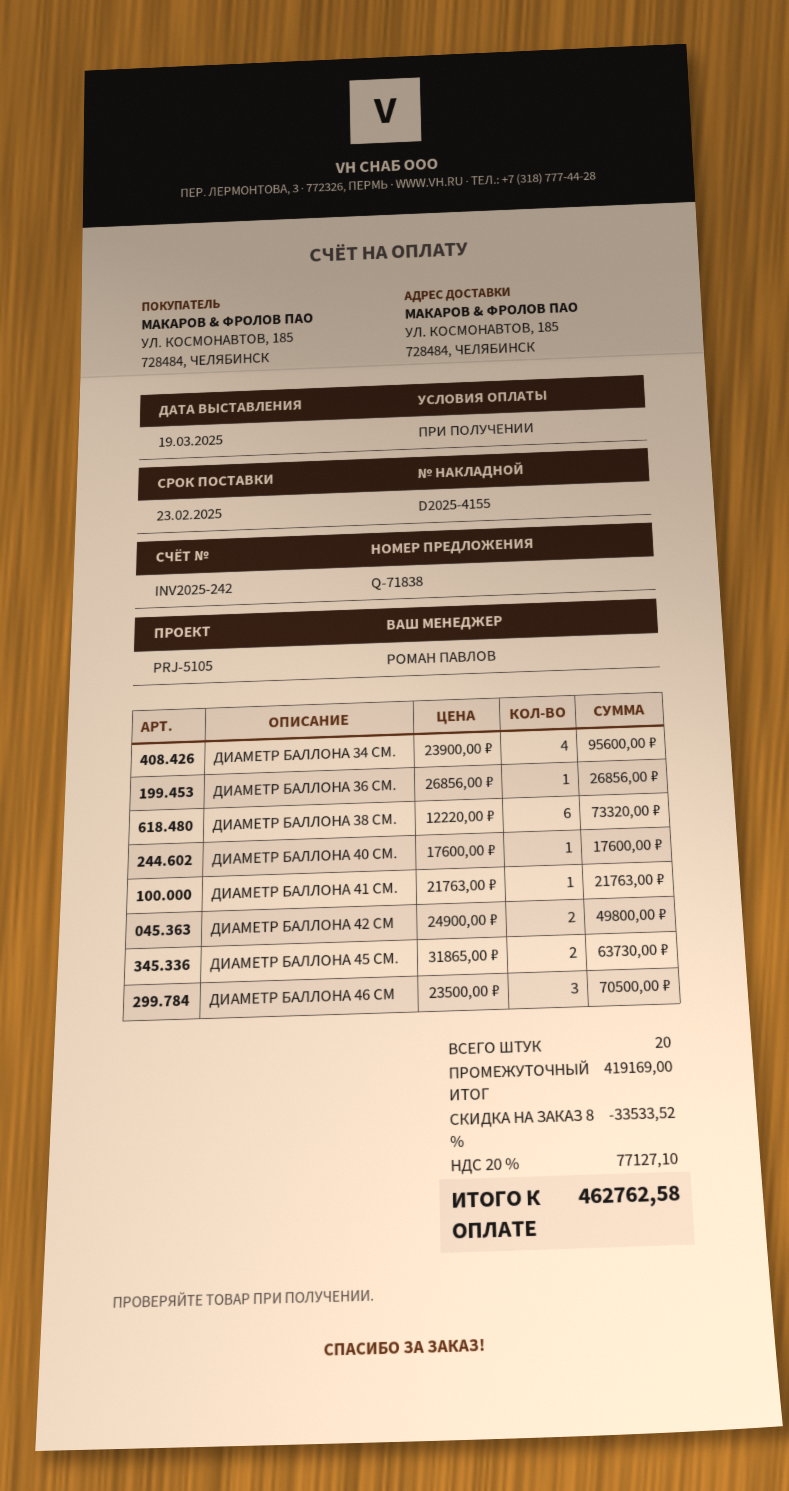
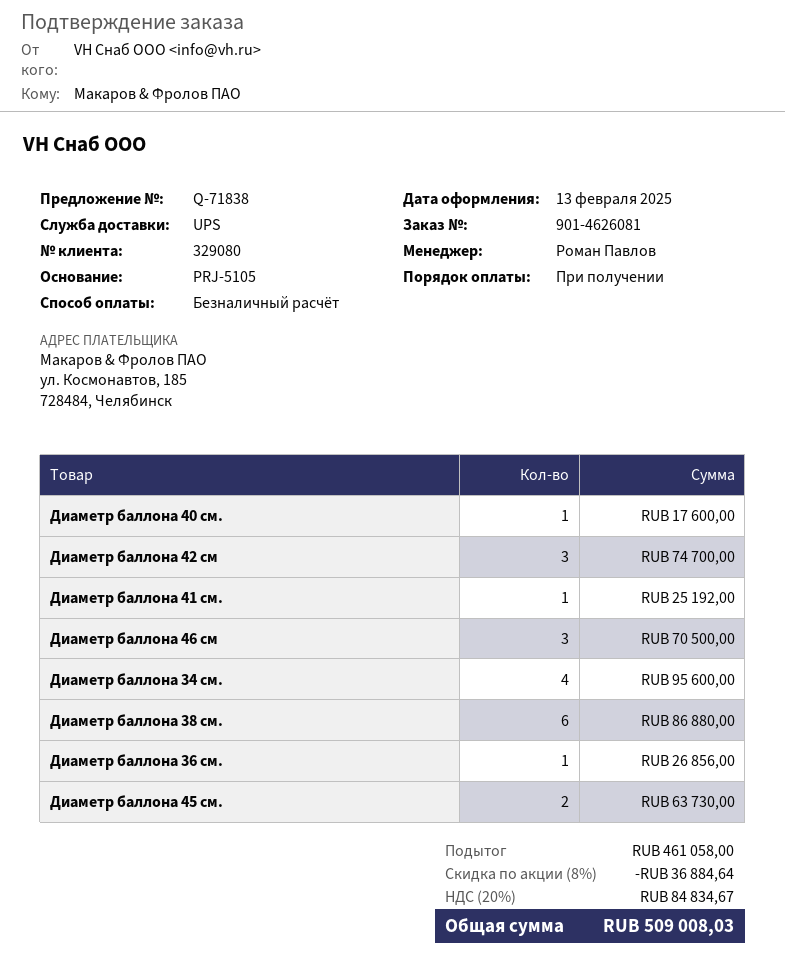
ДИАМЕТР БАЛЛОНА 38 СМ.: 6 for 73320.00 -> 6 for 86880.00
ДИАМЕТР БАЛЛОНА 41 СМ.: 1 for 21763.00 -> 1 for 25192.00
ДИАМЕТР БАЛЛОНА 42 СМ: 2 for 49800.00 -> 3 for 74700.00
subtotal: 419169.00 -> 461058.00
discount: 8% = 33533.52 -> 8% = 36884.64
tax: 20% = 77127.10 -> 20% = 84834.67
total: 462762.58 -> 509008.03

